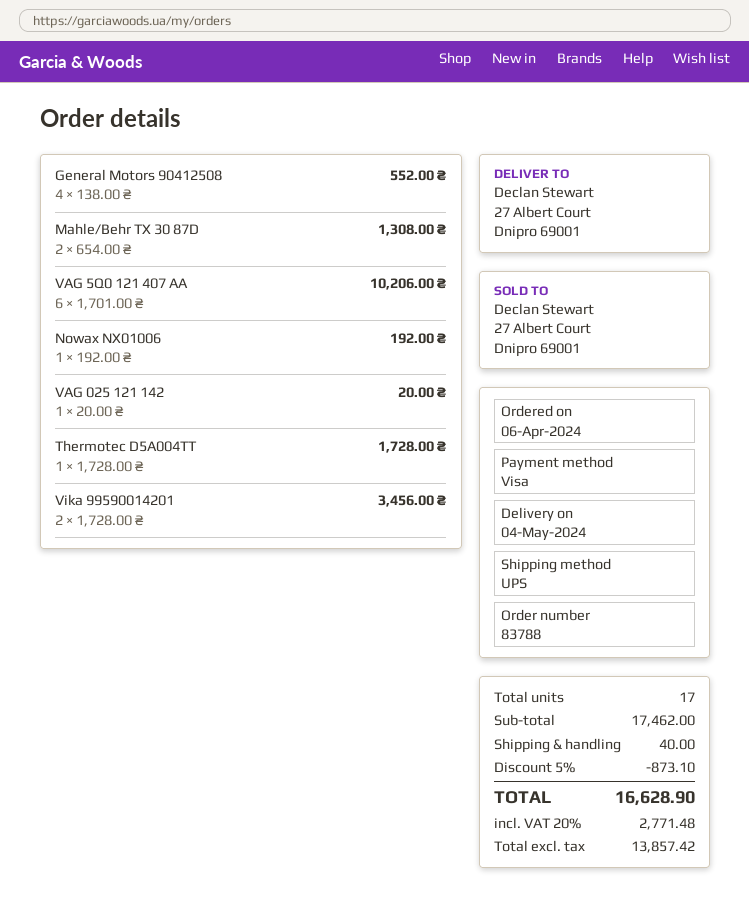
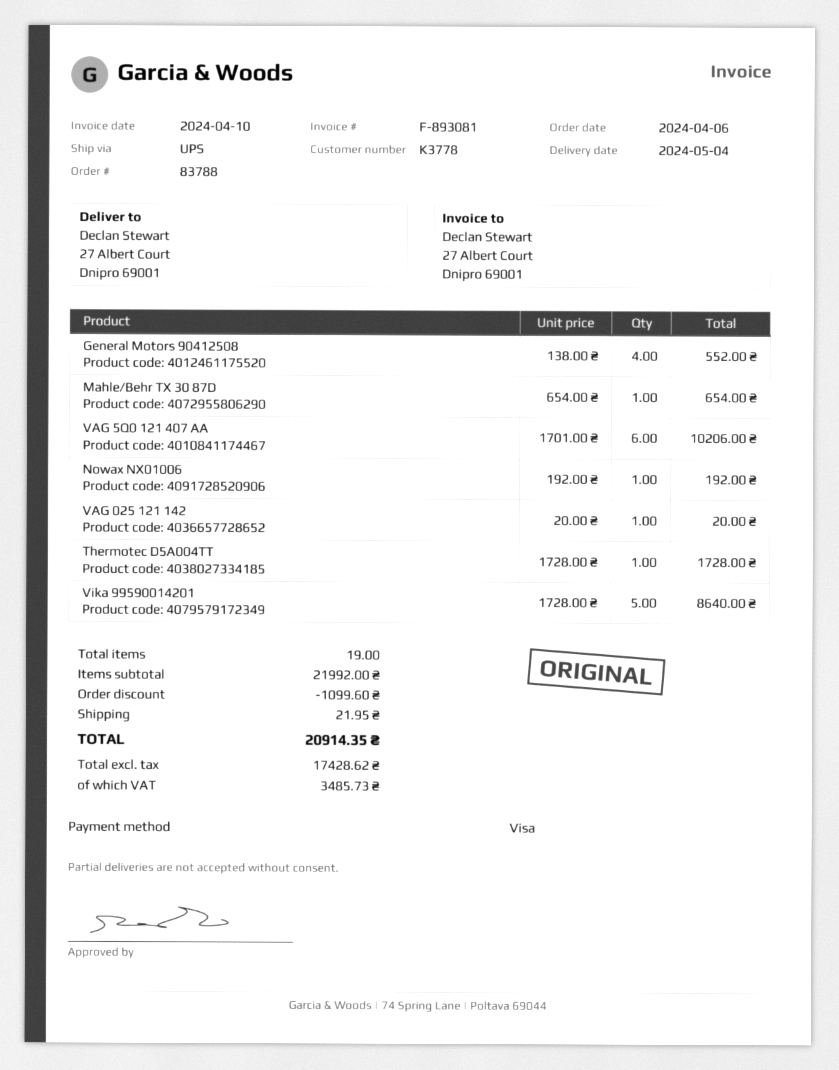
Mahle/Behr TX 30 87D: 2 x 654.00 = 1308.00 -> 1 x 654.00 = 654.00
Vika 99590014201: 2 x 1728.00 = 3456.00 -> 5 x 1728.00 = 8640.00
total quantity: 17 -> 19
subtotal: 17462.00 -> 21992.00
discount: 873.10 -> 1099.60
shipping: 40.00 -> 21.95
net: 13857.42 -> 17428.62
tax: 2771.48 -> 3485.73
total: 16628.90 -> 20914.35

